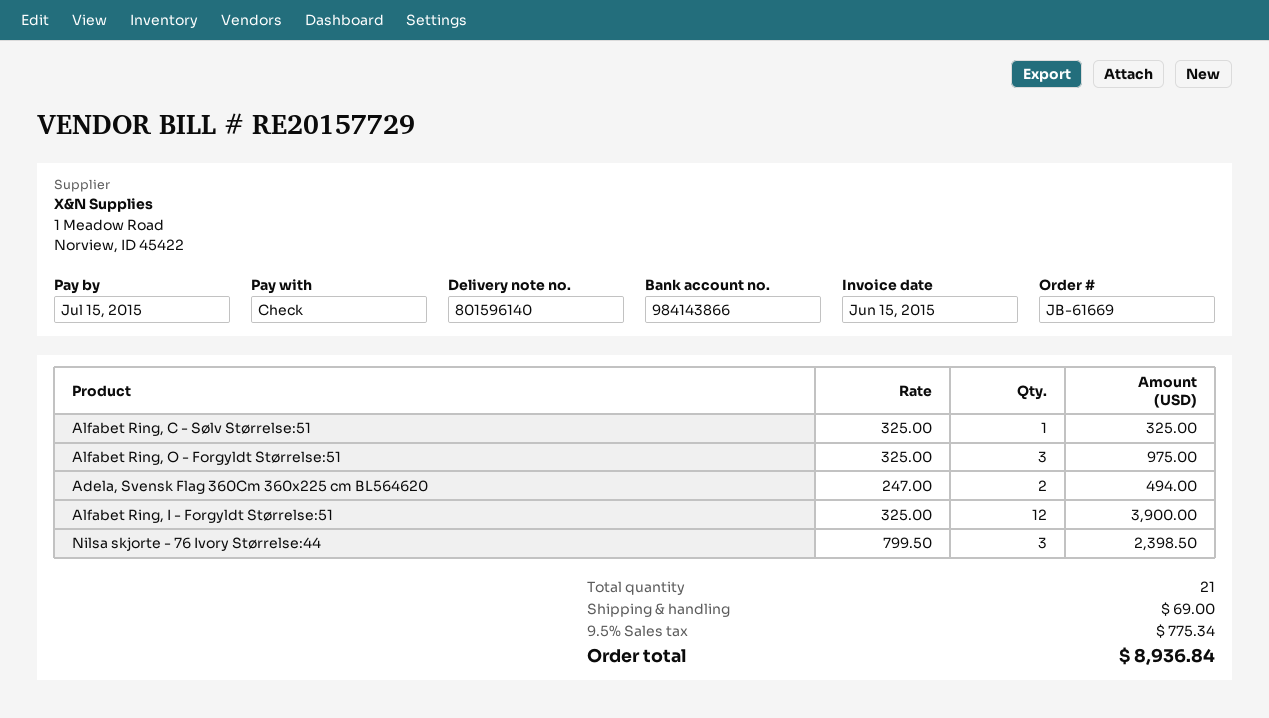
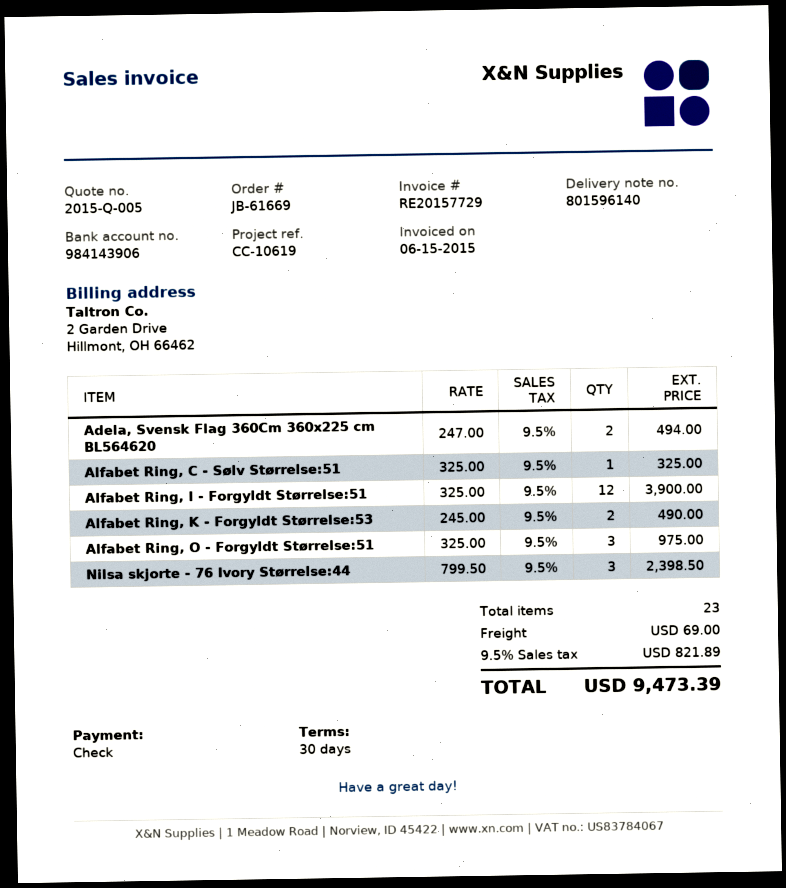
bank account: 984143866 -> 984143906
Alfabet Ring, K - Forgyldt Størrelse:53: none -> 2 x 245.00 = 490.00
total quantity: 21 -> 23
tax: 9.5% = 775.34 -> 9.5% = 821.89
total: 8936.84 -> 9473.39

